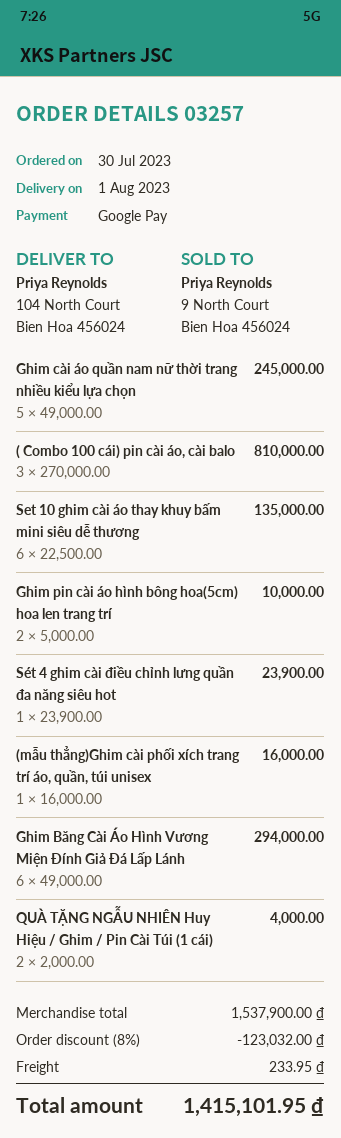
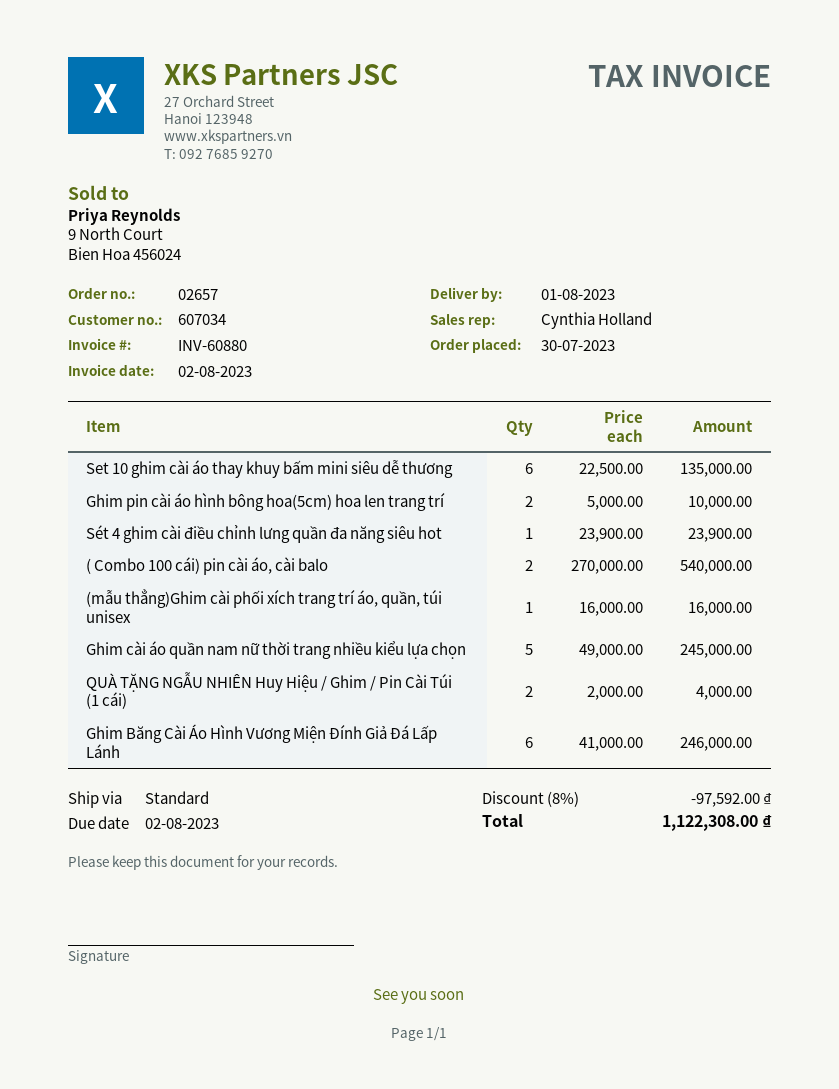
order number: 03257 -> 02657
( Combo 100 cái) pin cài áo, cài balo: 3 x 270000.00 = 810000.00 -> 2 x 270000.00 = 540000.00
Ghim Băng Cài Áo Hình Vương Miện Đính Giả Đá Lấp Lánh: 6 x 49000.00 = 294000.00 -> 6 x 41000.00 = 246000.00
discount: 8% = 123032.00 -> 8% = 97592.00
shipping: 233.95 -> none
total: 1415101.95 -> 1122308.00

